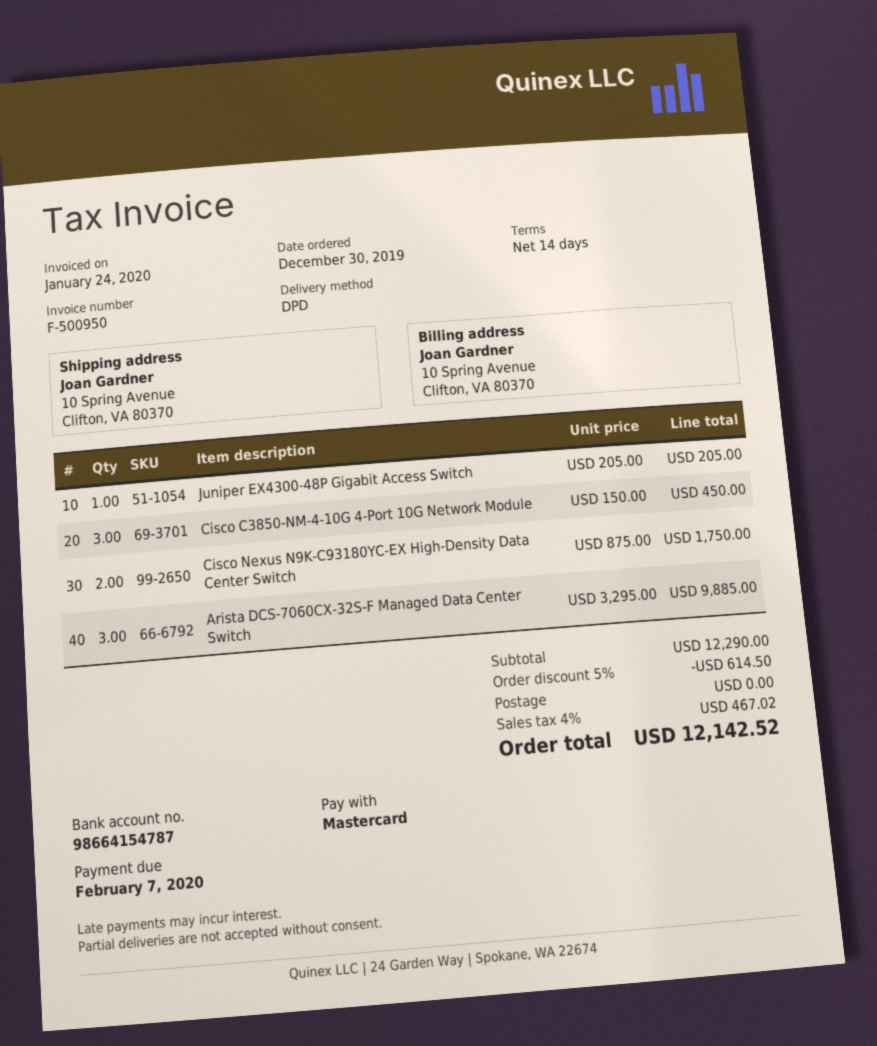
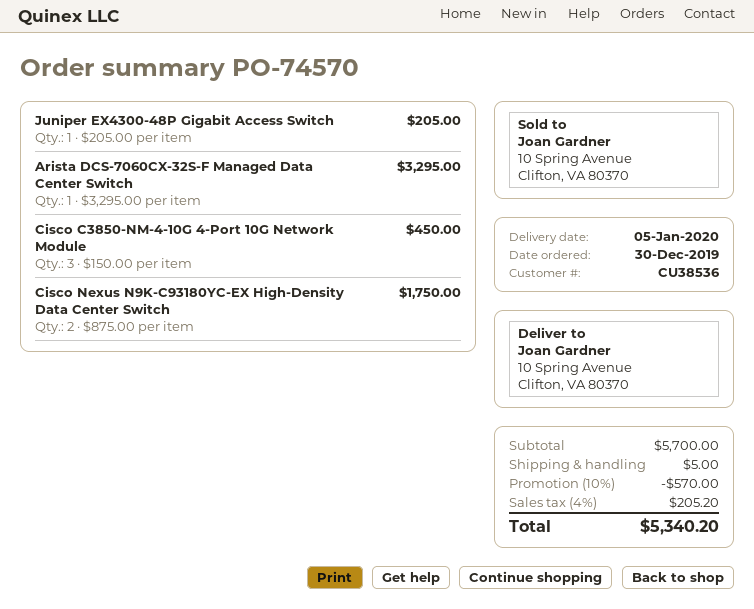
Arista DCS-7060CX-32S-F Managed Data Center Switch: 3 x 3295.00 = 9885.00 -> 1 x 3295.00 = 3295.00
subtotal: 12290.00 -> 5700.00
discount: 5% = 614.50 -> 10% = 570.00
shipping: 0.00 -> 5.00
tax: 4% = 467.02 -> 4% = 205.20
total: 12142.52 -> 5340.20

